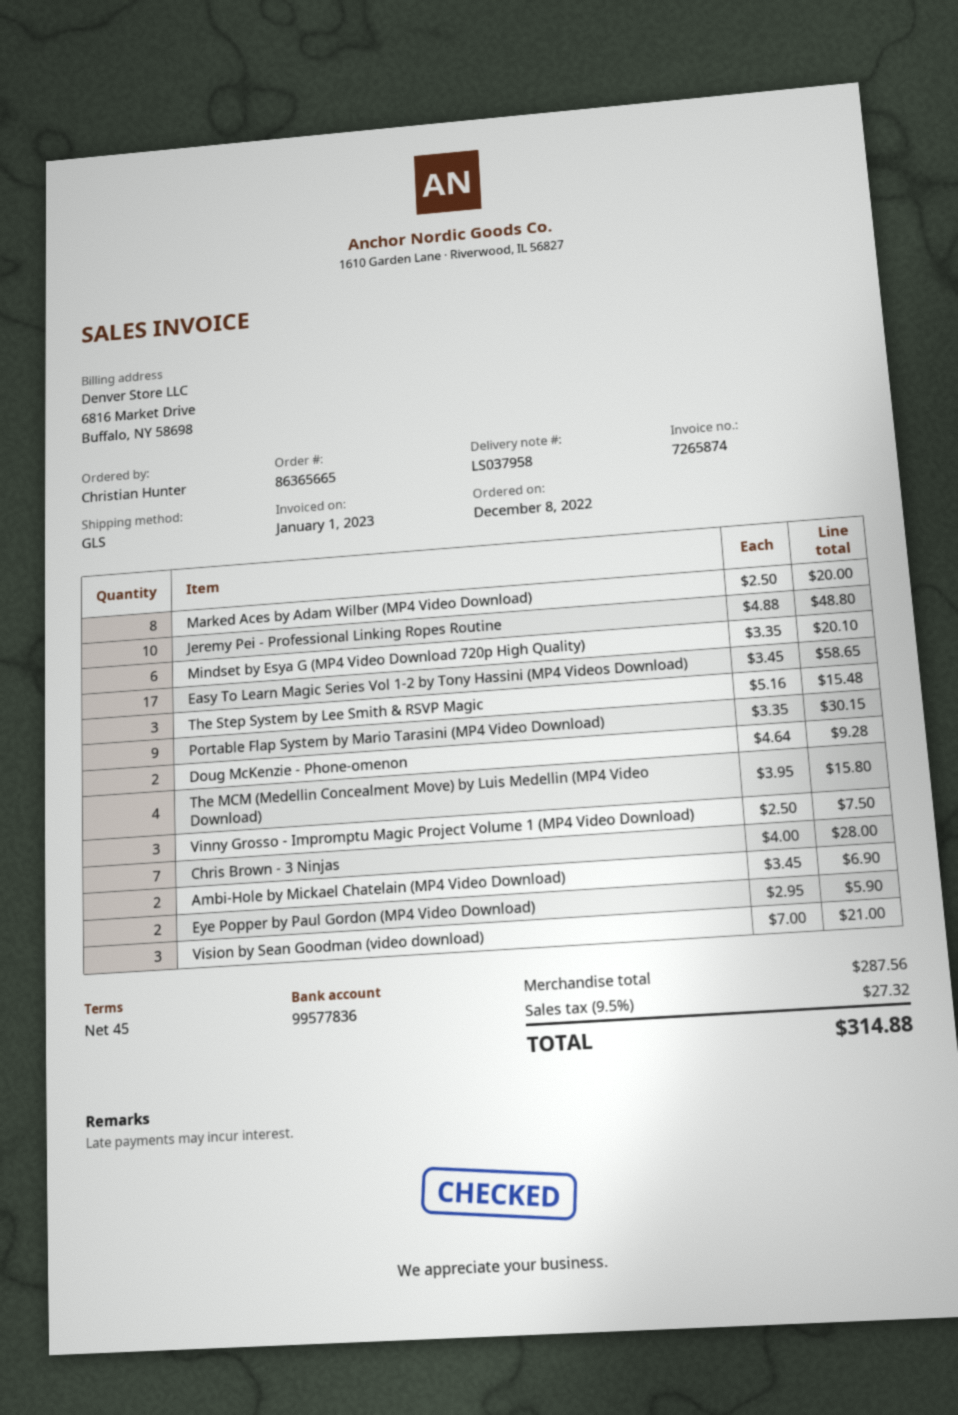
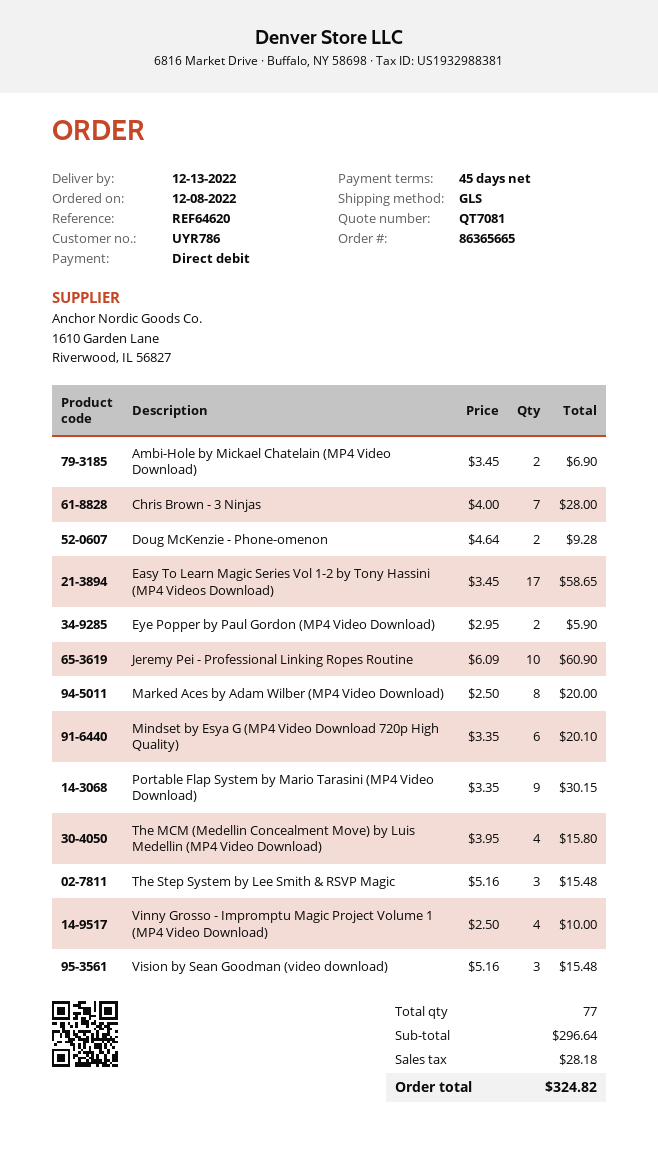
Jeremy Pei - Professional Linking Ropes Routine: 10 x 4.88 = 48.80 -> 10 x 6.09 = 60.90
Vinny Grosso - Impromptu Magic Project Volume 1 (MP4 Video Download): 3 x 2.50 = 7.50 -> 4 x 2.50 = 10.00
Vision by Sean Goodman (video download): 3 x 7.00 = 21.00 -> 3 x 5.16 = 15.48
subtotal: 287.56 -> 296.64
tax: 27.32 -> 28.18
total: 314.88 -> 324.82

